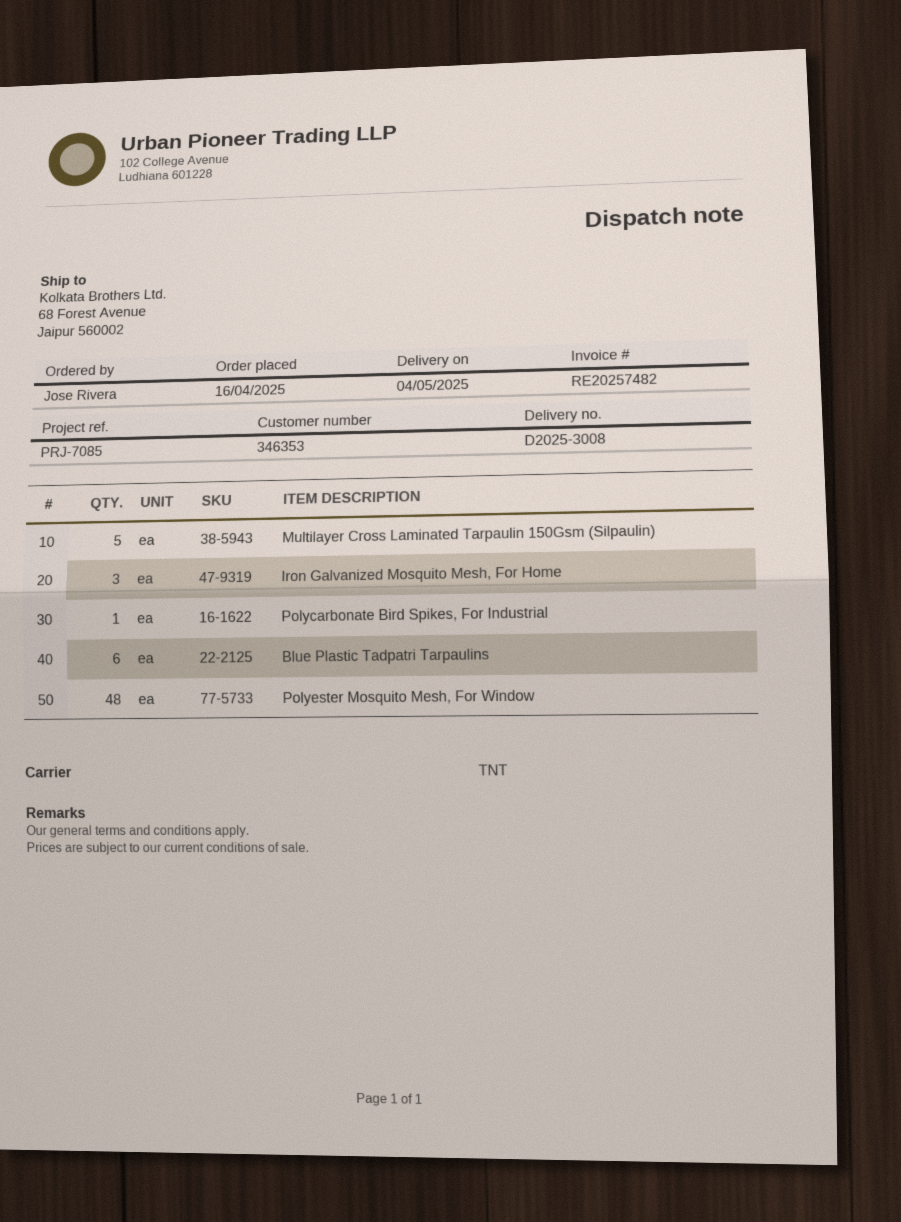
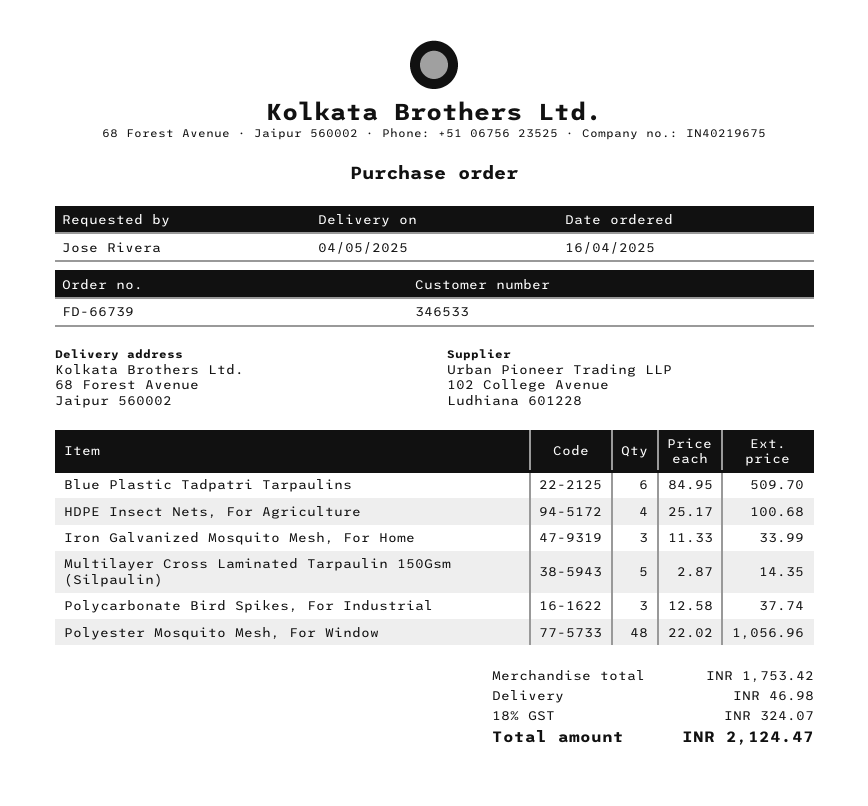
customer number: 346353 -> 346533
Polycarbonate Bird Spikes, For Industrial: 1 -> 3
HDPE Insect Nets, For Agriculture: none -> 4

